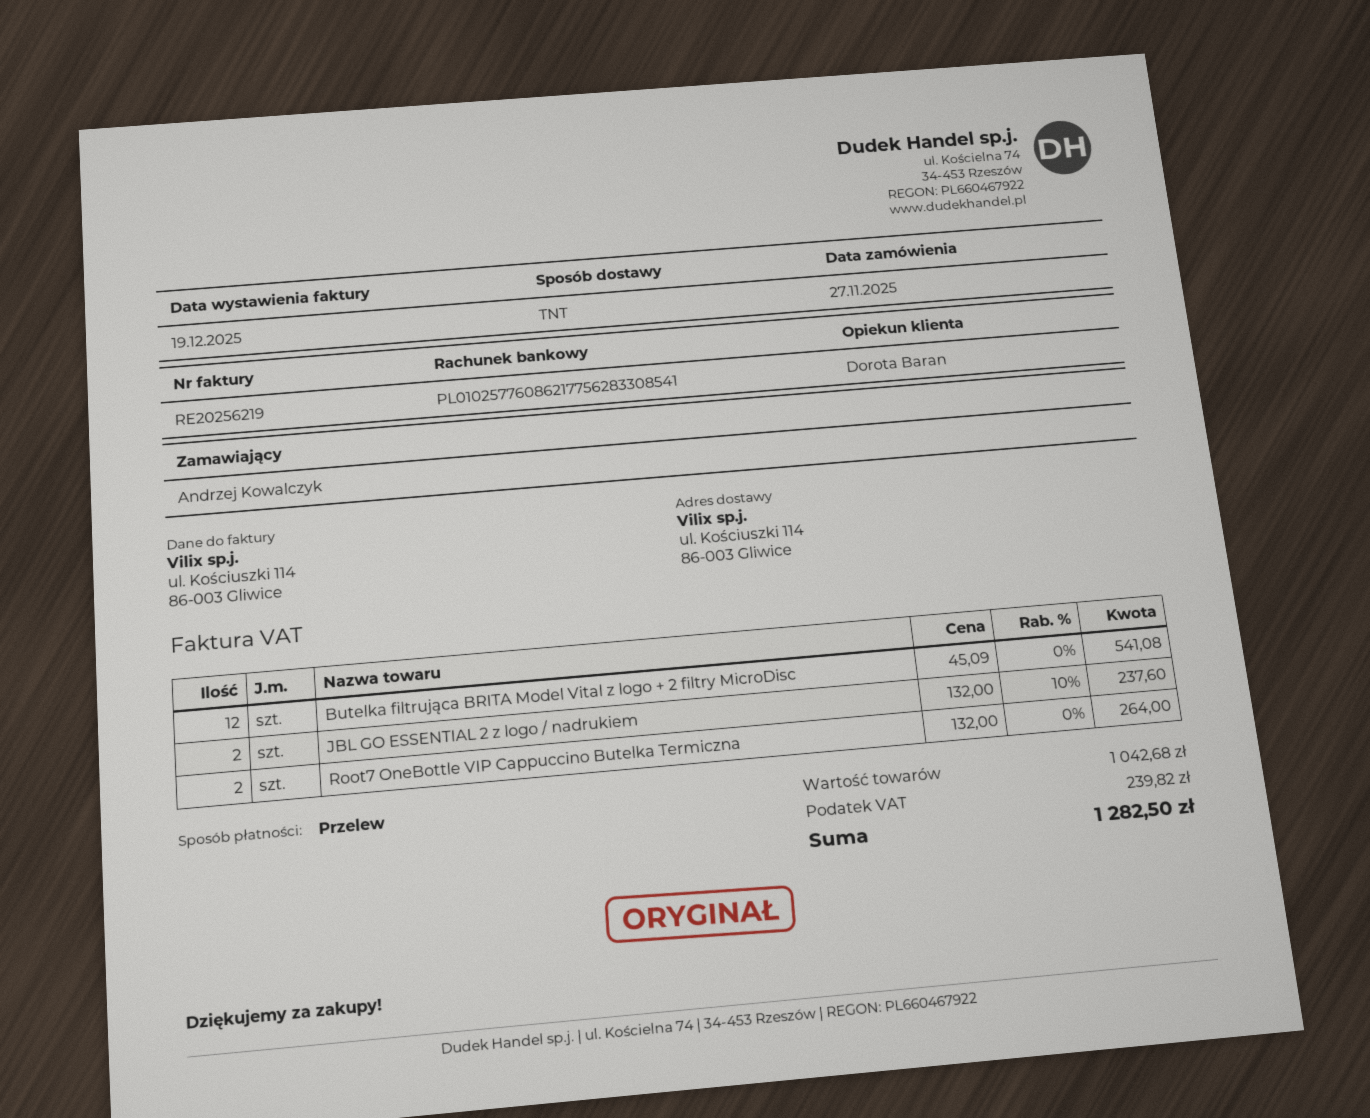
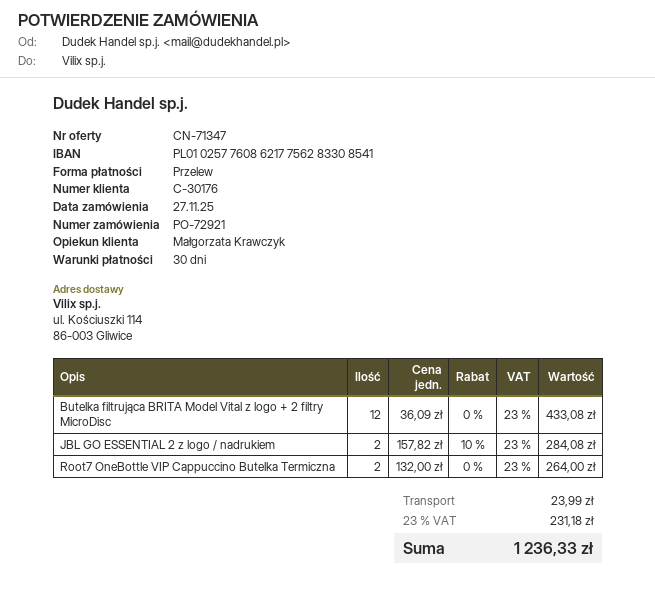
sales rep: Dorota Baran -> Małgorzata Krawczyk
Butelka filtrująca BRITA Model Vital z logo + 2 filtry MicroDisc: 12 x 45.09 = 541.08 -> 12 x 36.09 = 433.08
JBL GO ESSENTIAL 2 z logo / nadrukiem: 2 x 132.00 - 10% = 237.60 -> 2 x 157.82 - 10% = 284.08
shipping: none -> 23.99
tax: 239.82 -> 231.18
total: 1282.50 -> 1236.33

